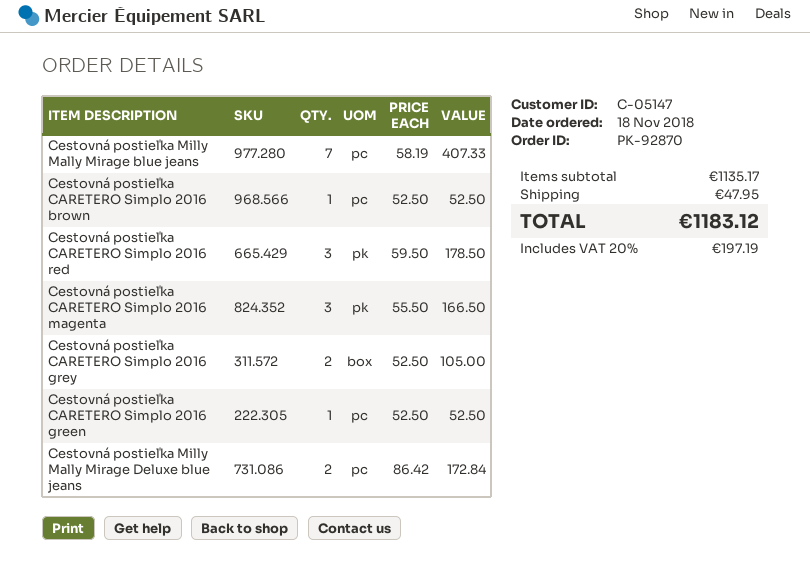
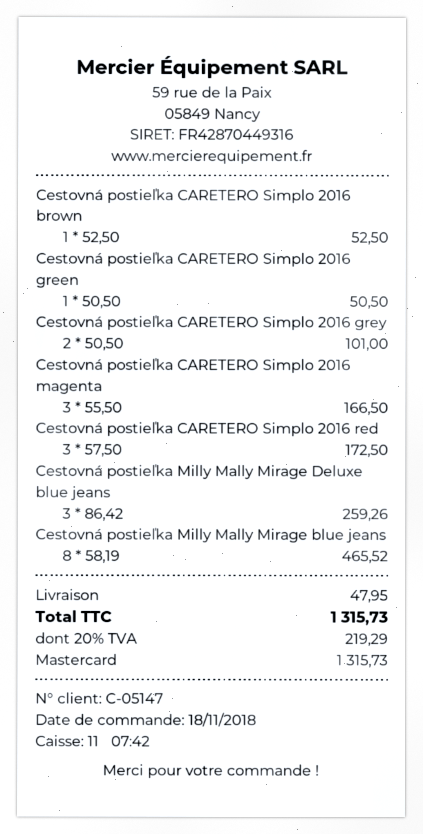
Cestovná postieľka Milly Mally Mirage blue jeans: 7 x 58.19 = 407.33 -> 8 x 58.19 = 465.52
Cestovná postieľka CARETERO Simplo 2016 red: 3 x 59.50 = 178.50 -> 3 x 57.50 = 172.50
Cestovná postieľka CARETERO Simplo 2016 grey: 2 x 52.50 = 105.00 -> 2 x 50.50 = 101.00
Cestovná postieľka CARETERO Simplo 2016 green: 1 x 52.50 = 52.50 -> 1 x 50.50 = 50.50
Cestovná postieľka Milly Mally Mirage Deluxe blue jeans: 2 x 86.42 = 172.84 -> 3 x 86.42 = 259.26
tax: 20% = 197.19 -> 20% = 219.29
total: 1183.12 -> 1315.73

